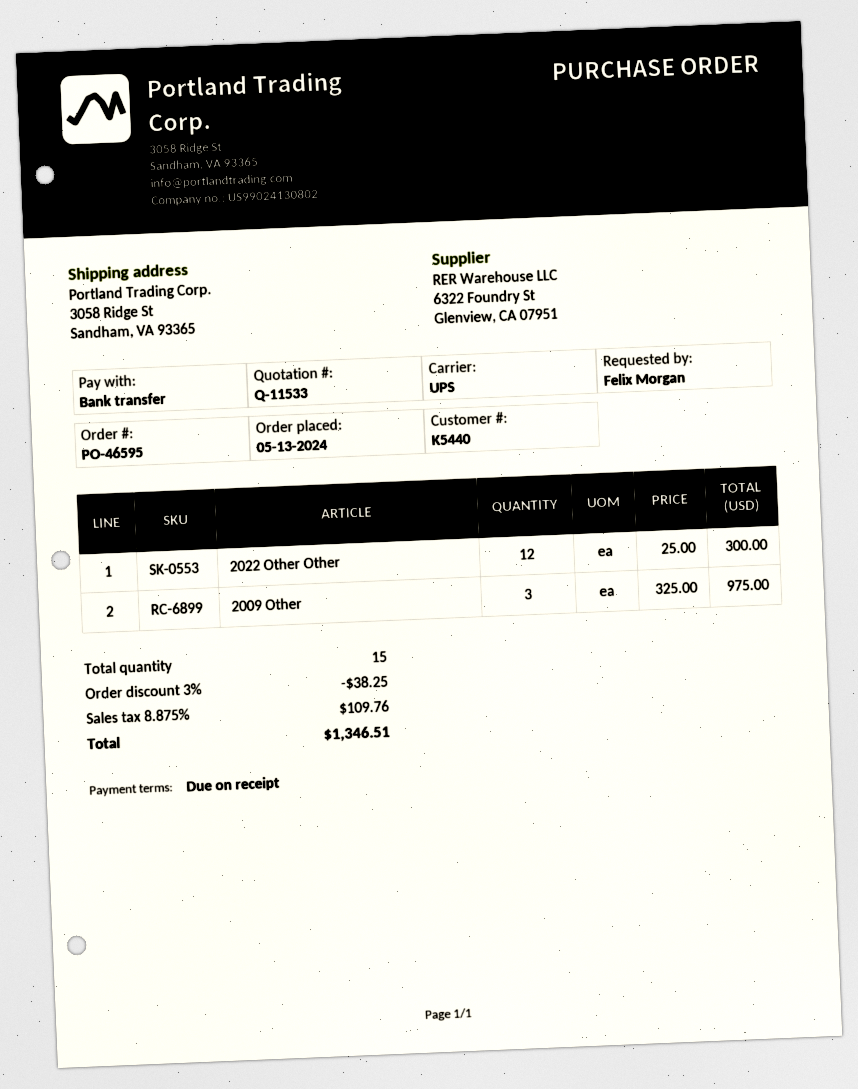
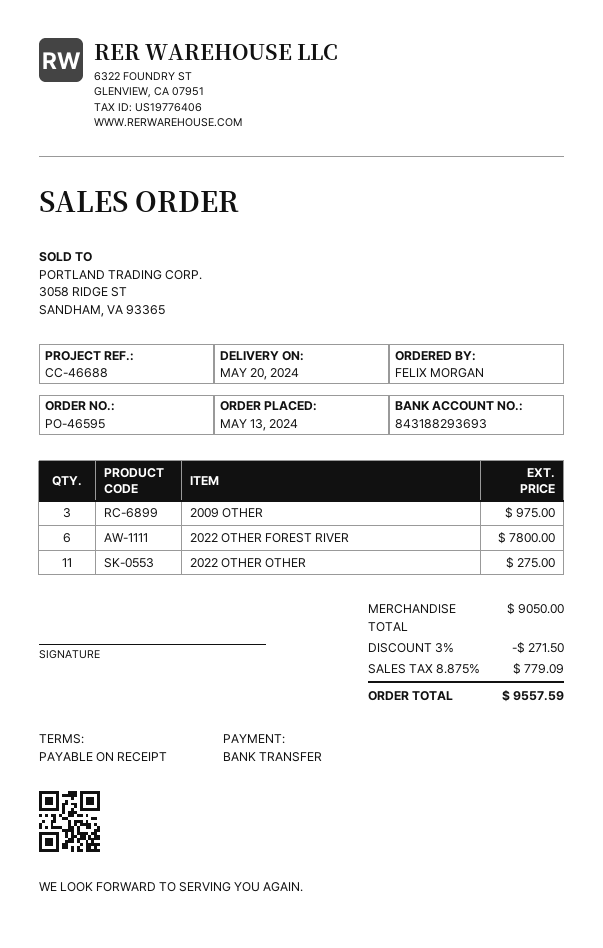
2022 Other Other: 12 for 300.00 -> 11 for 275.00
2022 OTHER FOREST RIVER: none -> 6 for 7800.00
discount: 3% = 38.25 -> 3% = 271.50
tax: 8.875% = 109.76 -> 8.875% = 779.09
total: 1346.51 -> 9557.59

